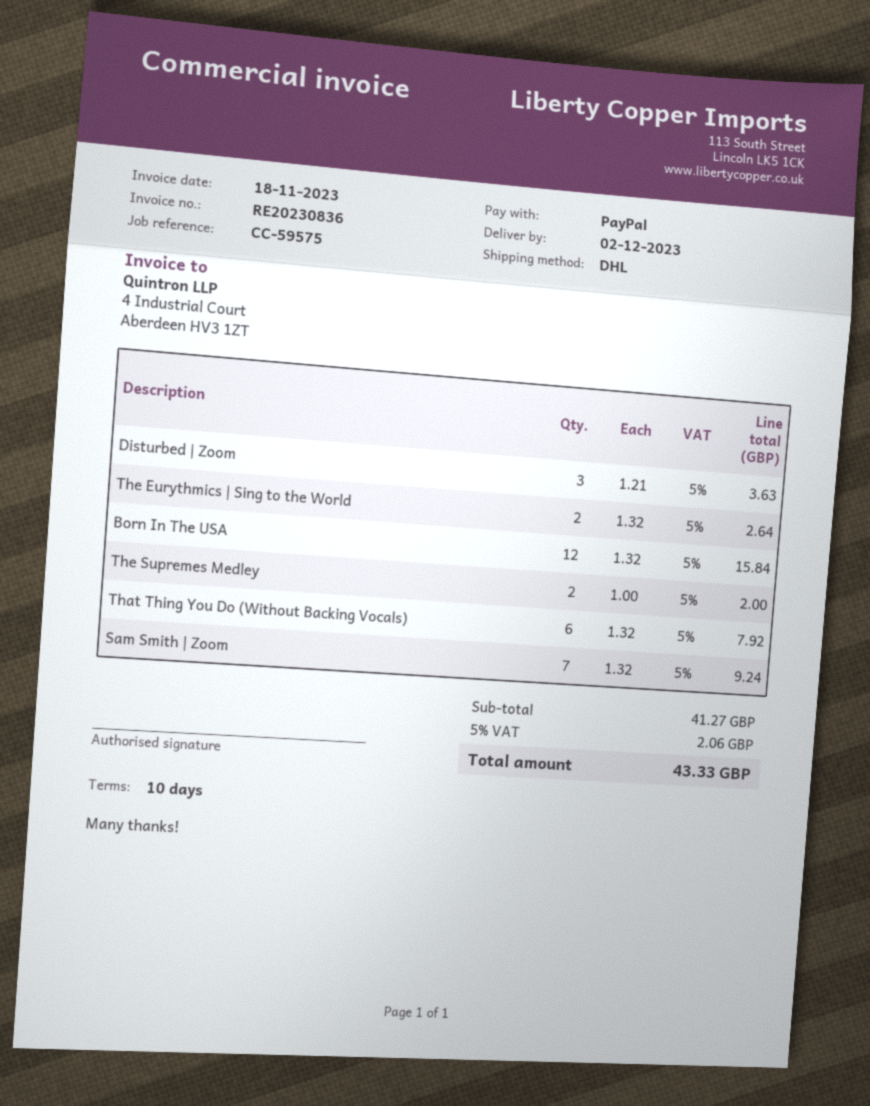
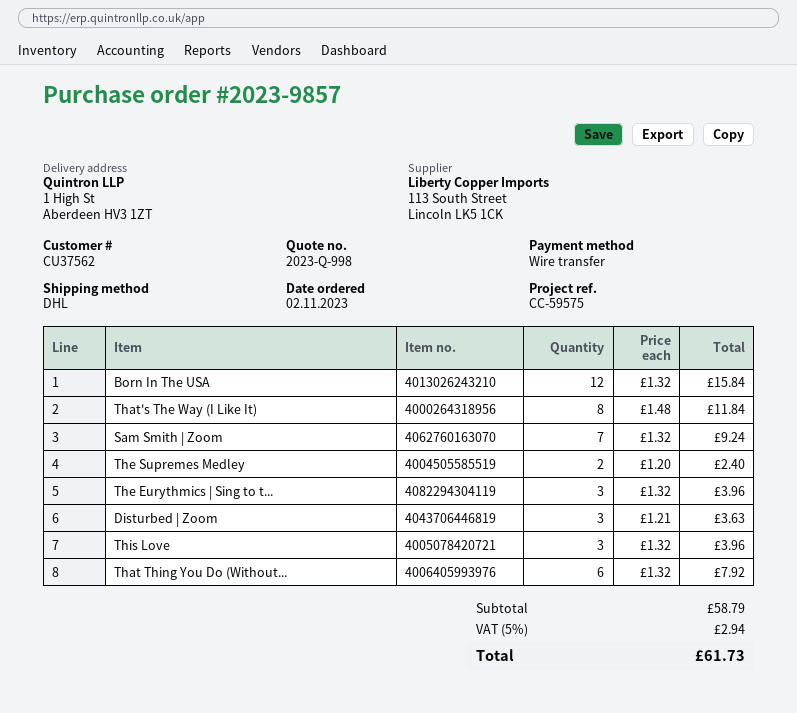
payment method: PayPal -> bank transfer
The Eurythmics | Sing to the World: 2 x 1.32 = 2.64 -> 3 x 1.32 = 3.96
The Supremes Medley: 2 x 1.00 = 2.00 -> 2 x 1.20 = 2.40
That's The Way (I Like It): none -> 8 x 1.48 = 11.84
This Love: none -> 3 x 1.32 = 3.96
subtotal: 41.27 -> 58.79
tax: 5% = 2.06 -> 5% = 2.94
total: 43.33 -> 61.73

